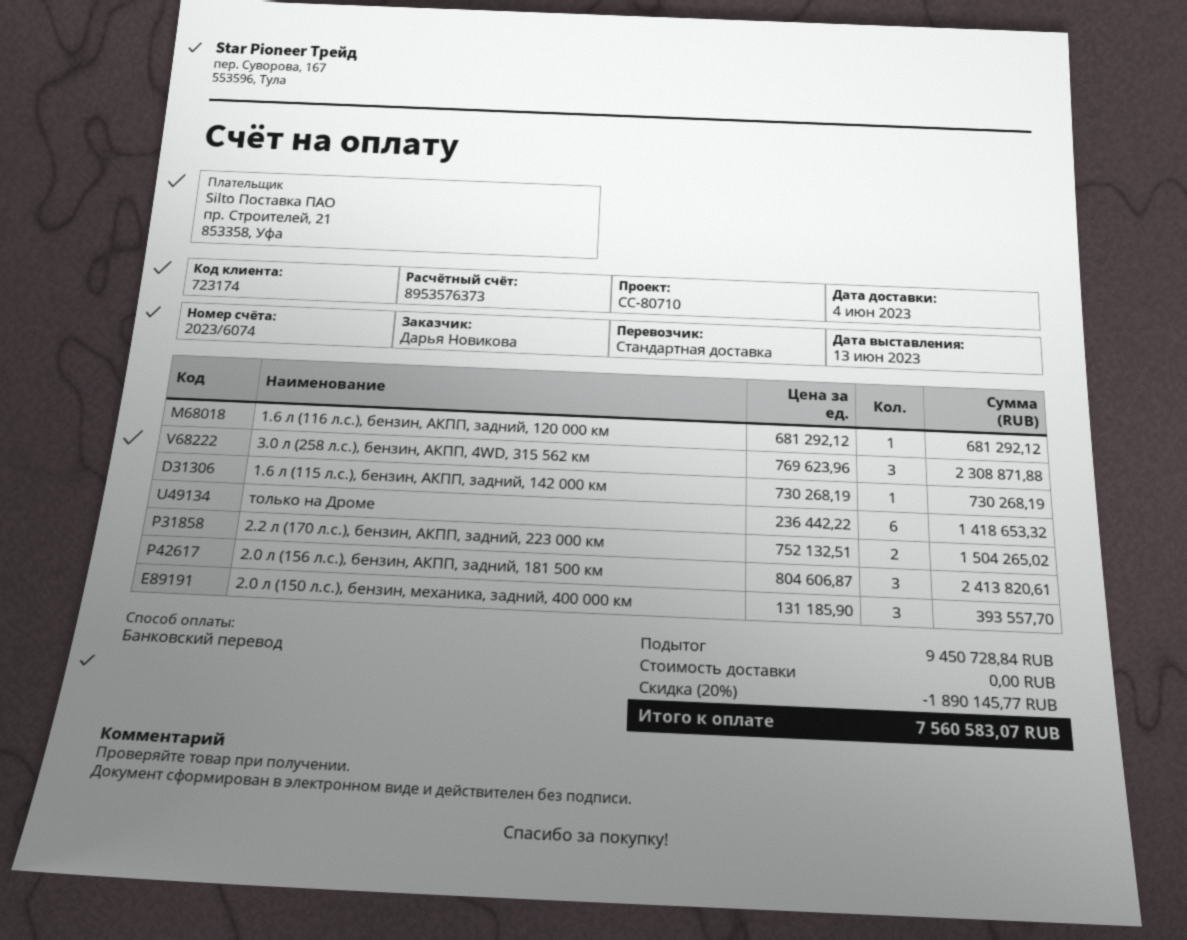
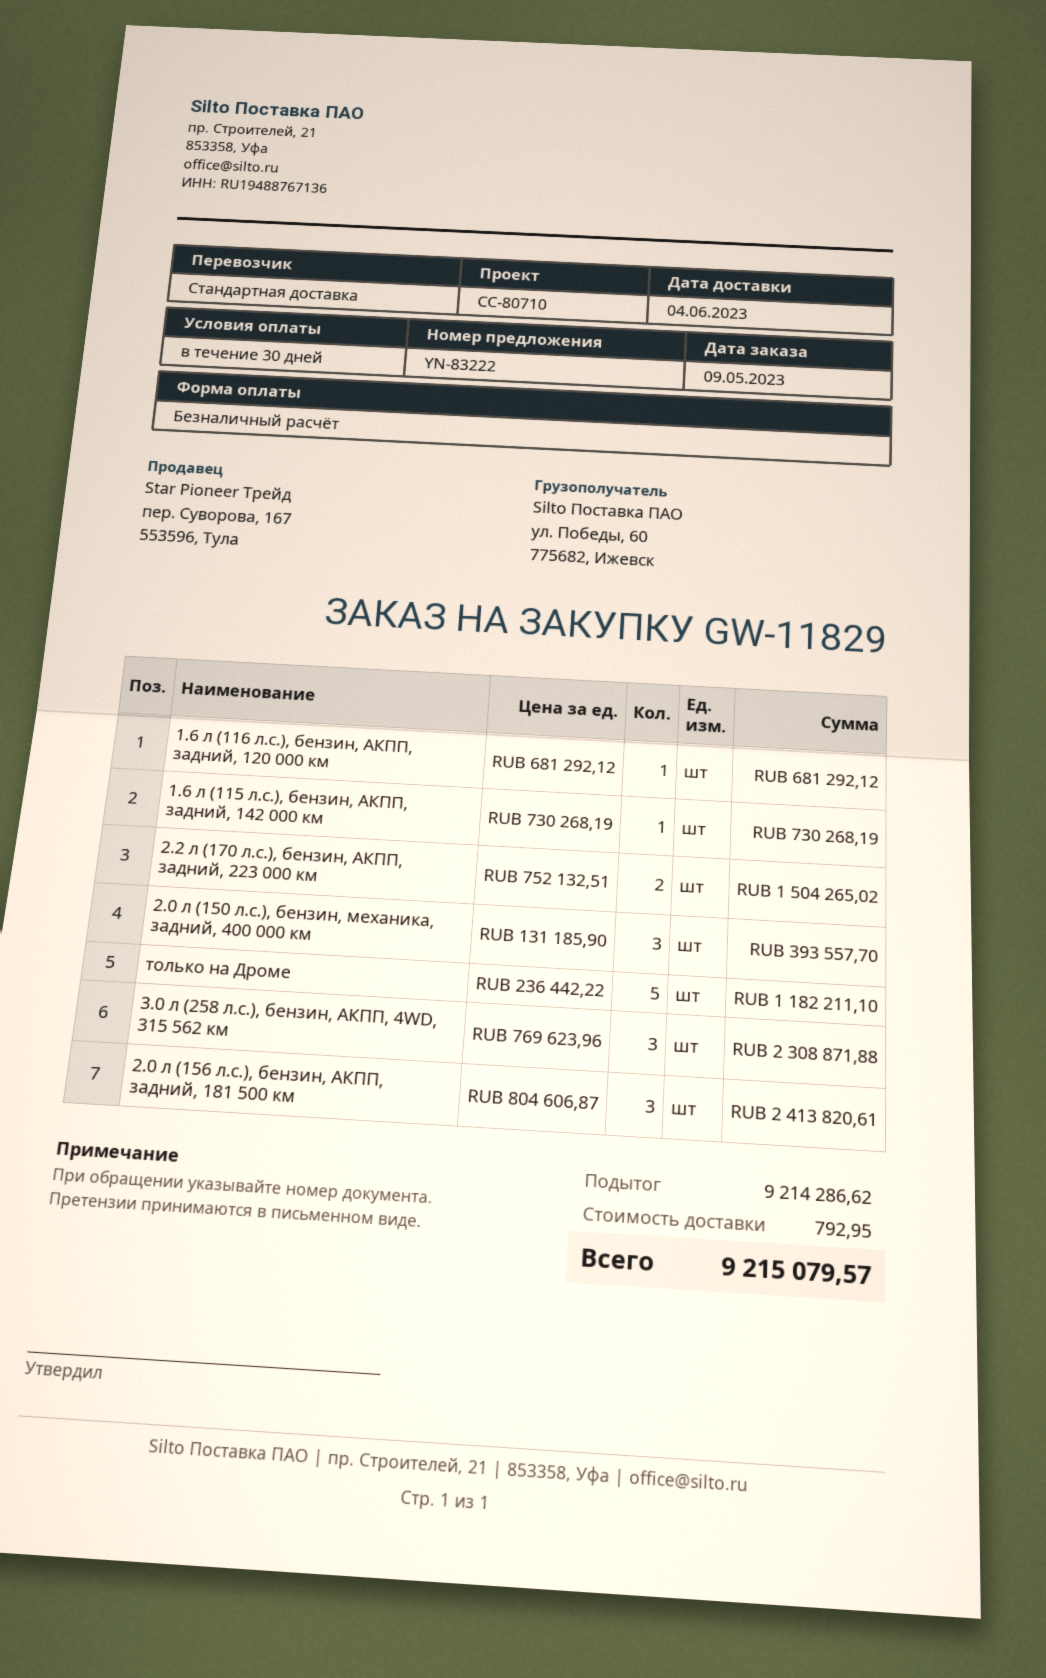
только на Дроме: 6 x 236442.22 = 1418653.32 -> 5 x 236442.22 = 1182211.10
subtotal: 9450728.84 -> 9214286.62
discount: 20% = 1890145.77 -> none
shipping: 0.00 -> 792.95
total: 7560583.07 -> 9215079.57

